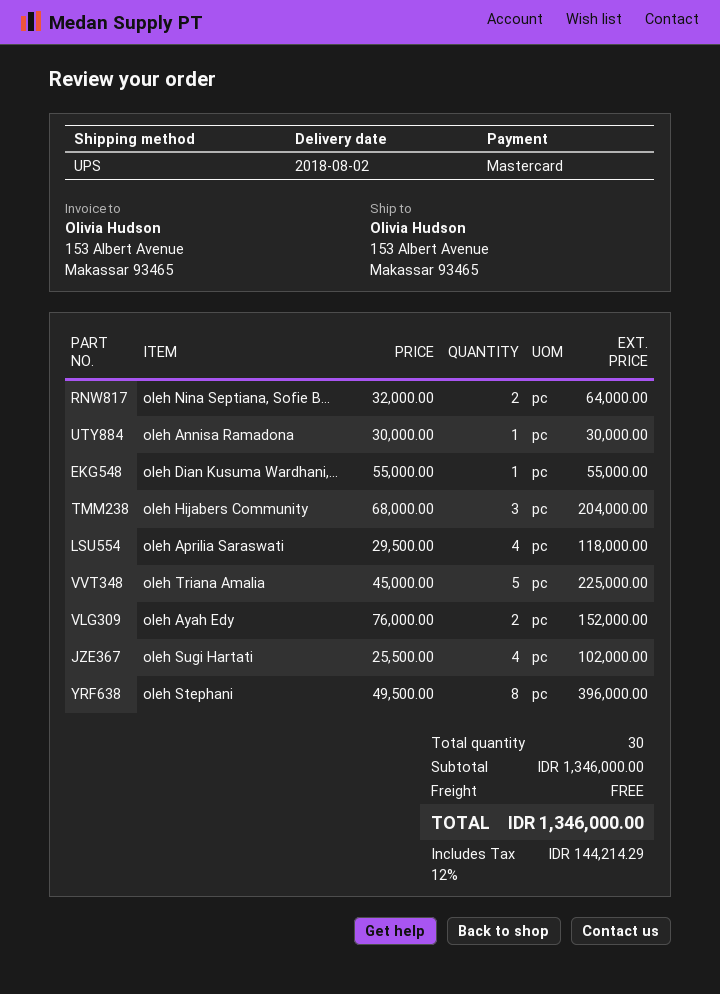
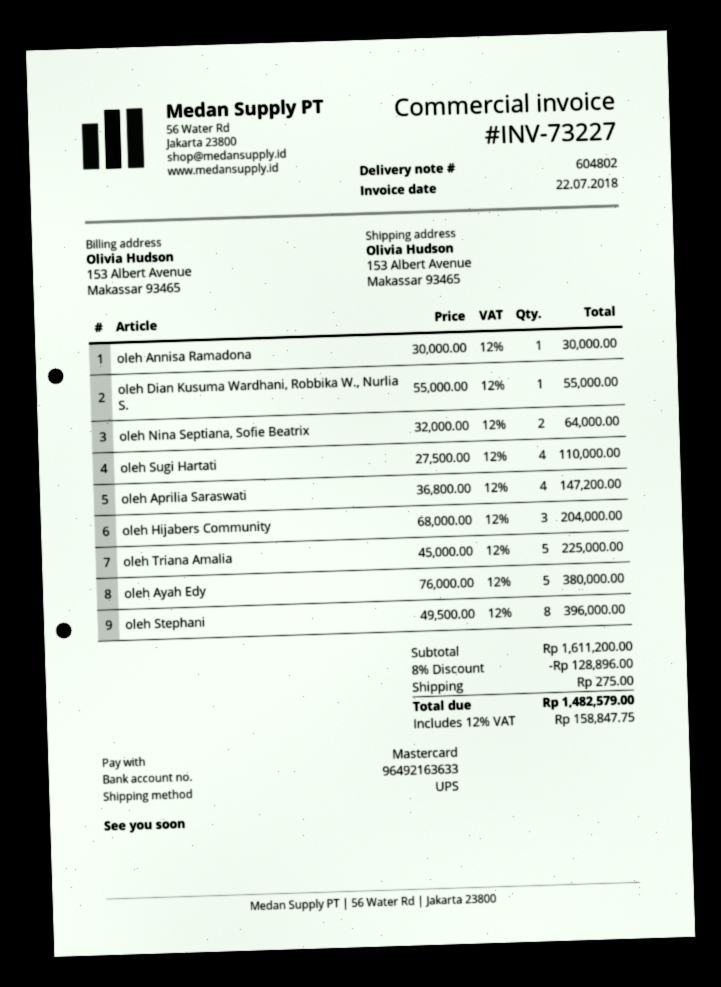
oleh Aprilia Saraswati: 4 x 29500.00 = 118000.00 -> 4 x 36800.00 = 147200.00
oleh Ayah Edy: 2 x 76000.00 = 152000.00 -> 5 x 76000.00 = 380000.00
oleh Sugi Hartati: 4 x 25500.00 = 102000.00 -> 4 x 27500.00 = 110000.00
subtotal: 1346000.00 -> 1611200.00
discount: none -> 8% = 128896.00
shipping: 0.00 -> 275.00
tax: 12% = 144214.29 -> 12% = 158847.75
total: 1346000.00 -> 1482579.00

